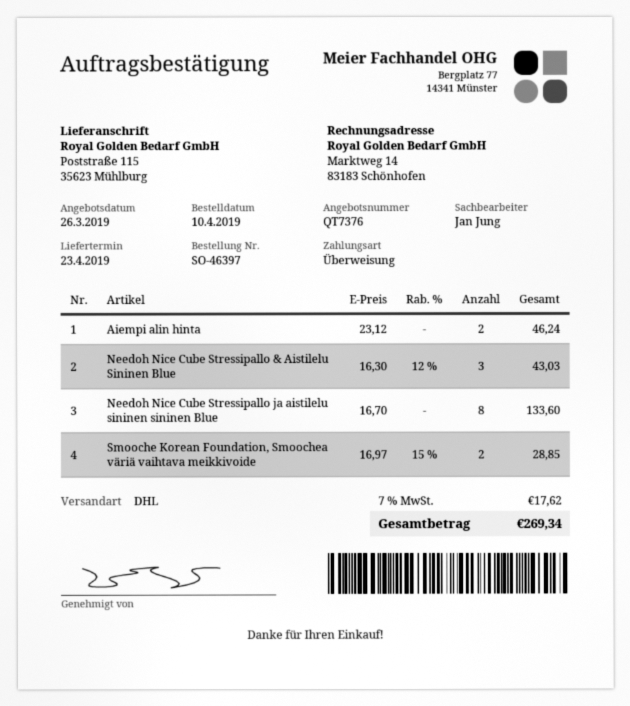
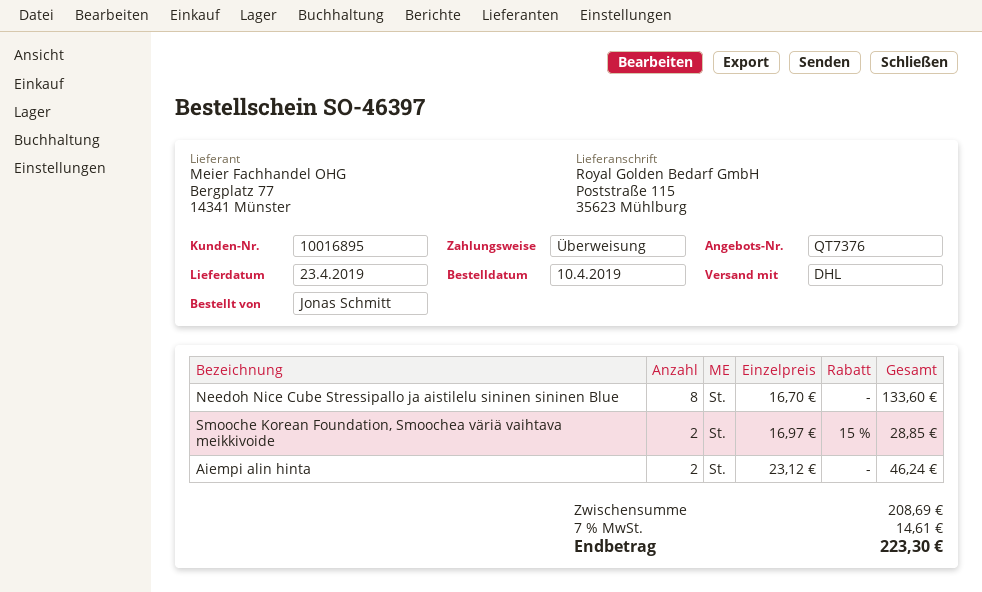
Needoh Nice Cube Stressipallo & Aistilelu Sininen Blue: 3 x 16.30 - 12% = 43.03 -> none
tax: 7% = 17.62 -> 7% = 14.61
total: 269.34 -> 223.30

